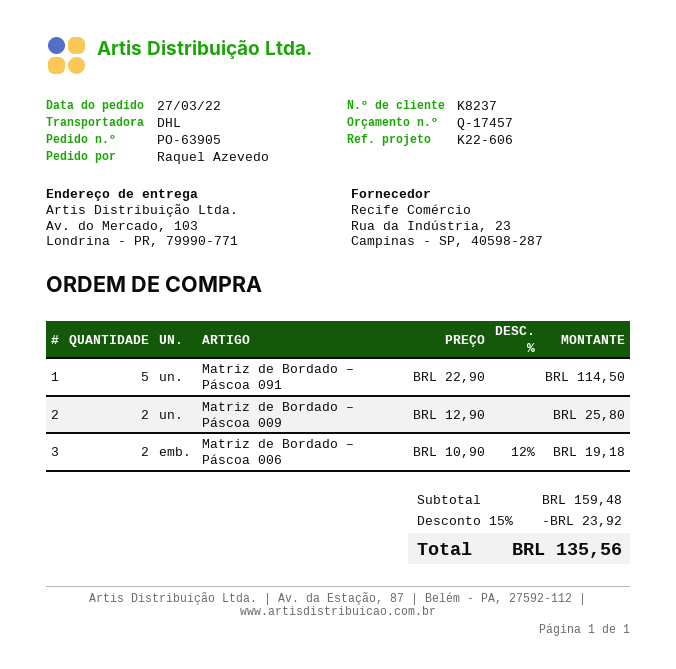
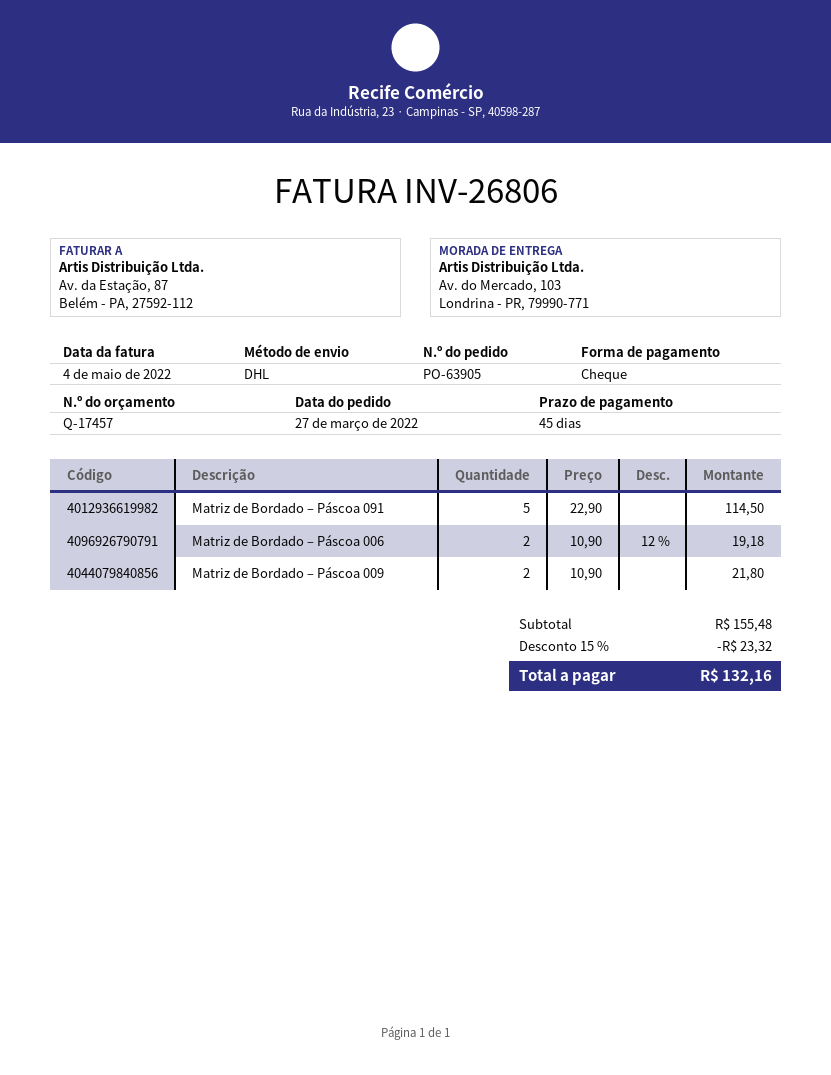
Matriz de Bordado – Páscoa 009: 2 x 12.90 = 25.80 -> 2 x 10.90 = 21.80
subtotal: 159.48 -> 155.48
discount: 15% = 23.92 -> 15% = 23.32
total: 135.56 -> 132.16

